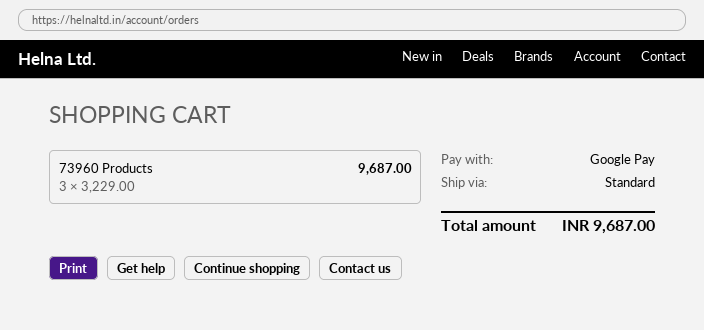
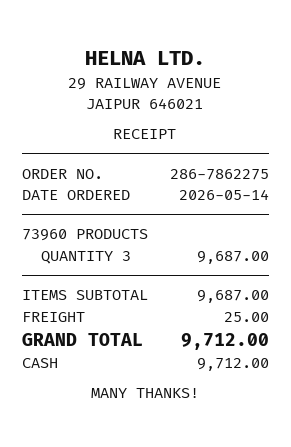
payment method: Google Pay -> cash
shipping: none -> 25.00
total: 9687.00 -> 9712.00

